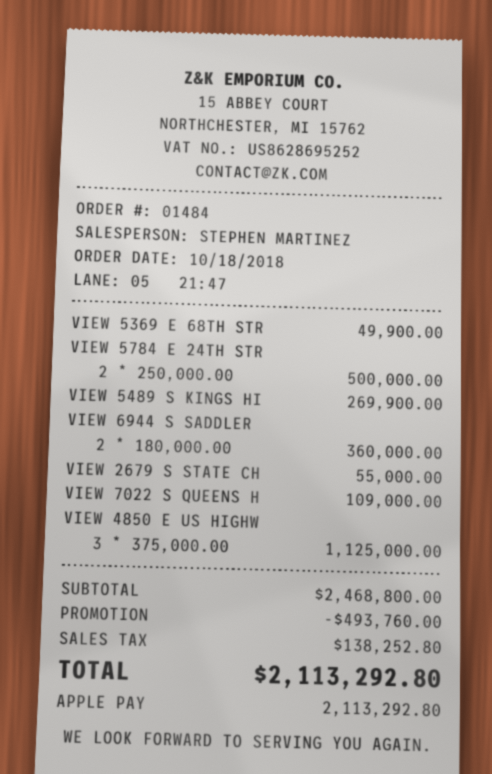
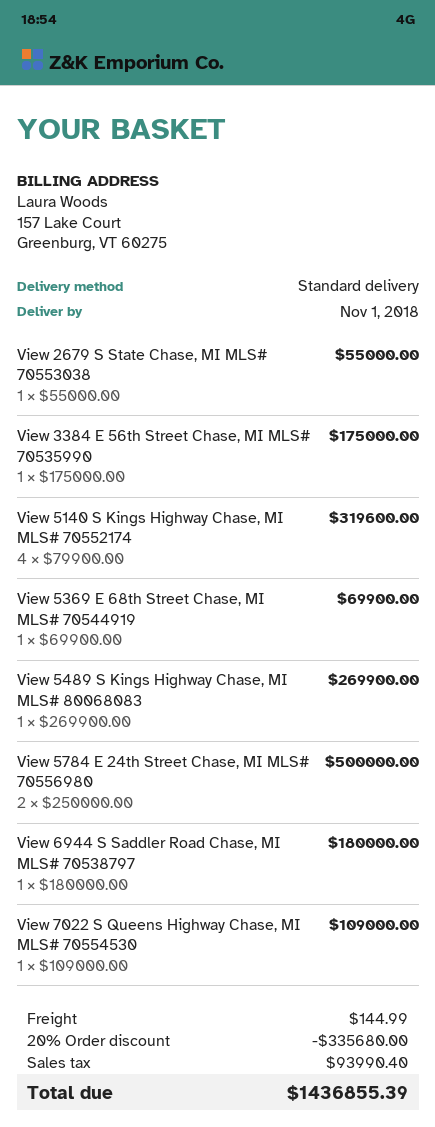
VIEW 5369 E 68TH STR: 1 x 49900.00 = 49900.00 -> 1 x 69900.00 = 69900.00
VIEW 6944 S SADDLER: 2 x 180000.00 = 360000.00 -> 1 x 180000.00 = 180000.00
VIEW 4850 E US HIGHW: 3 x 375000.00 = 1125000.00 -> none
View 3384 E 56th Street Chase, MI MLS# 70535990: none -> 1 x 175000.00 = 175000.00
View 5140 S Kings Highway Chase, MI MLS# 70552174: none -> 4 x 79900.00 = 319600.00
discount: 493760.00 -> 335680.00
shipping: none -> 144.99
tax: 138252.80 -> 93990.40
total: 2113292.80 -> 1436855.39

